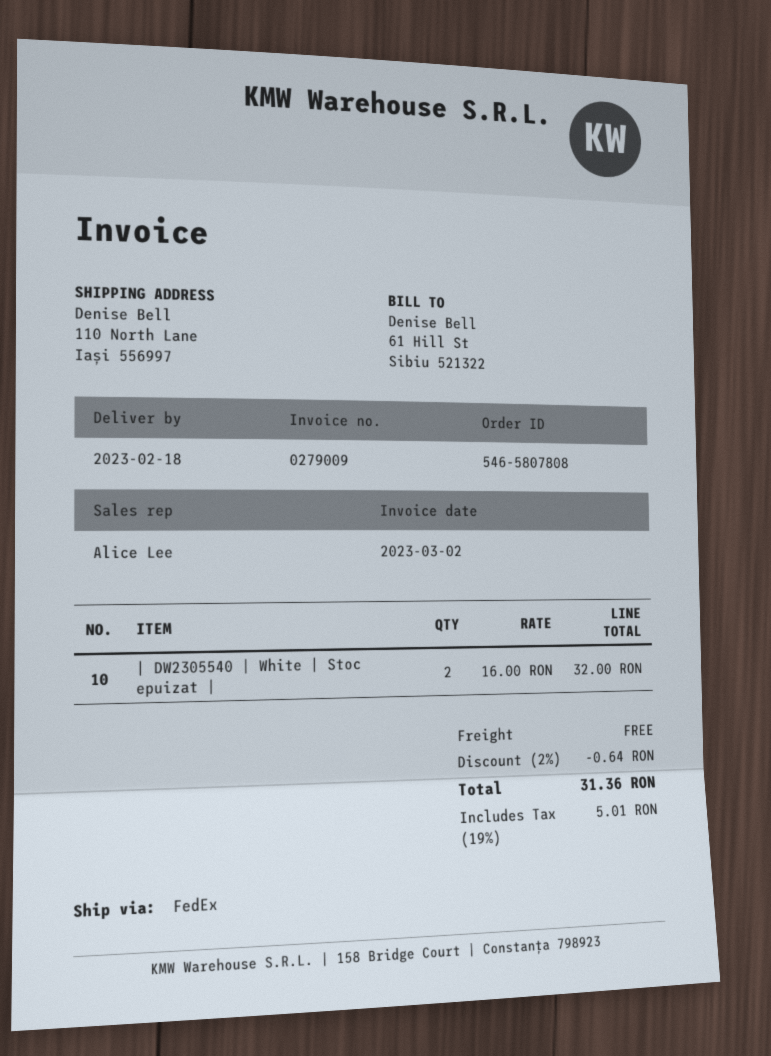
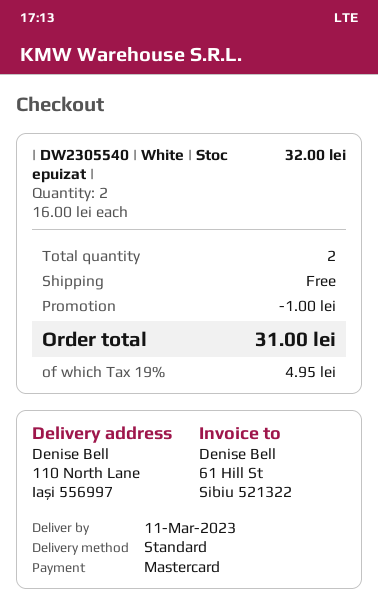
delivery date: 2023-02-18 -> 2023-03-11
shipping method: FedEx -> standard
discount: 0.64 -> 1.00
tax: 19% = 5.01 -> 19% = 4.95
total: 31.36 -> 31.00

